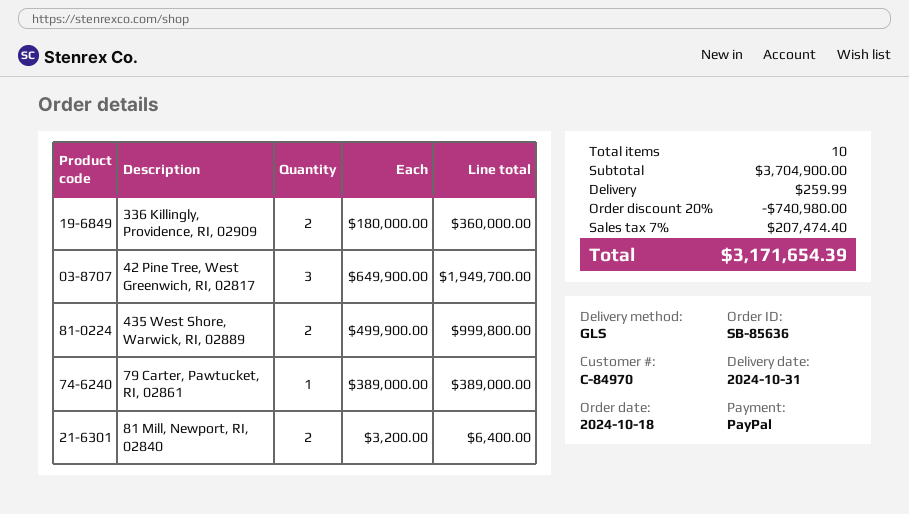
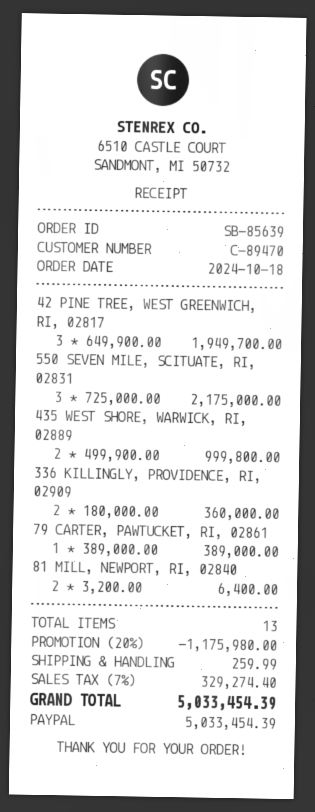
order number: SB-85636 -> SB-85639
customer number: C-84970 -> C-89470
550 SEVEN MILE, SCITUATE, RI, 02831: none -> 3 x 725000.00 = 2175000.00
total quantity: 10 -> 13
discount: 20% = 740980.00 -> 20% = 1175980.00
tax: 7% = 207474.40 -> 7% = 329274.40
total: 3171654.39 -> 5033454.39

